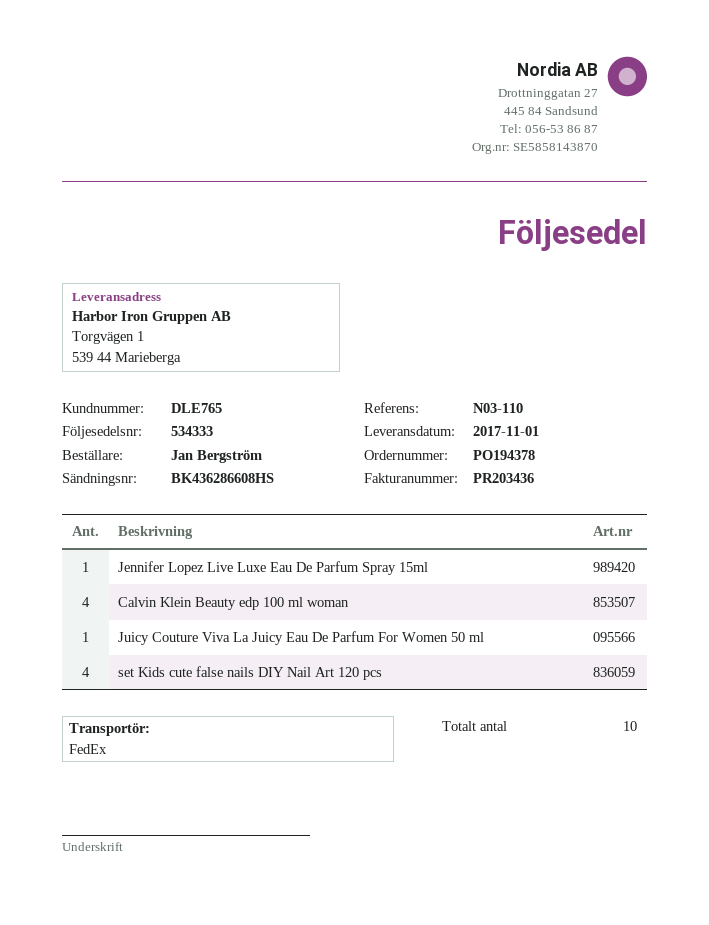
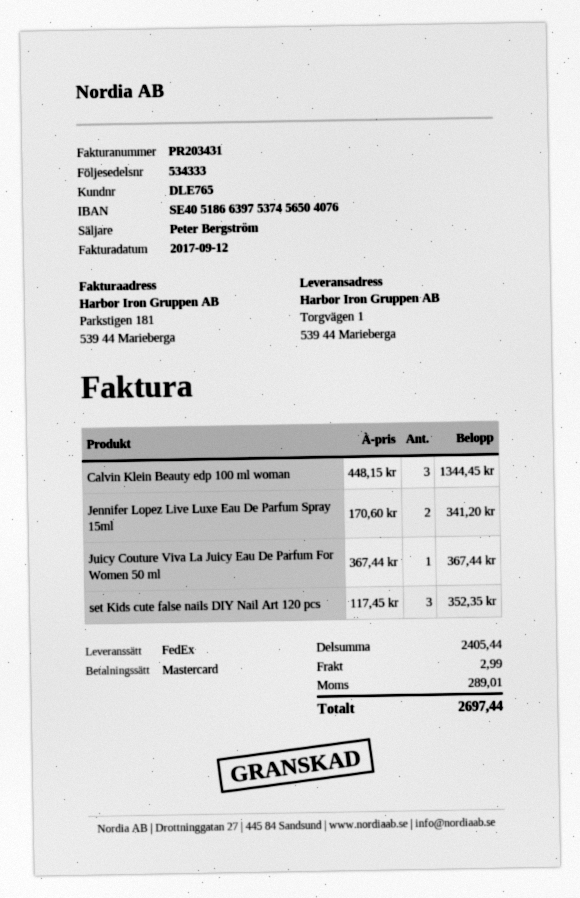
invoice number: PR203436 -> PR203431
Jennifer Lopez Live Luxe Eau De Parfum Spray 15ml: 1 -> 2
Calvin Klein Beauty edp 100 ml woman: 4 -> 3
set Kids cute false nails DIY Nail Art 120 pcs: 4 -> 3

